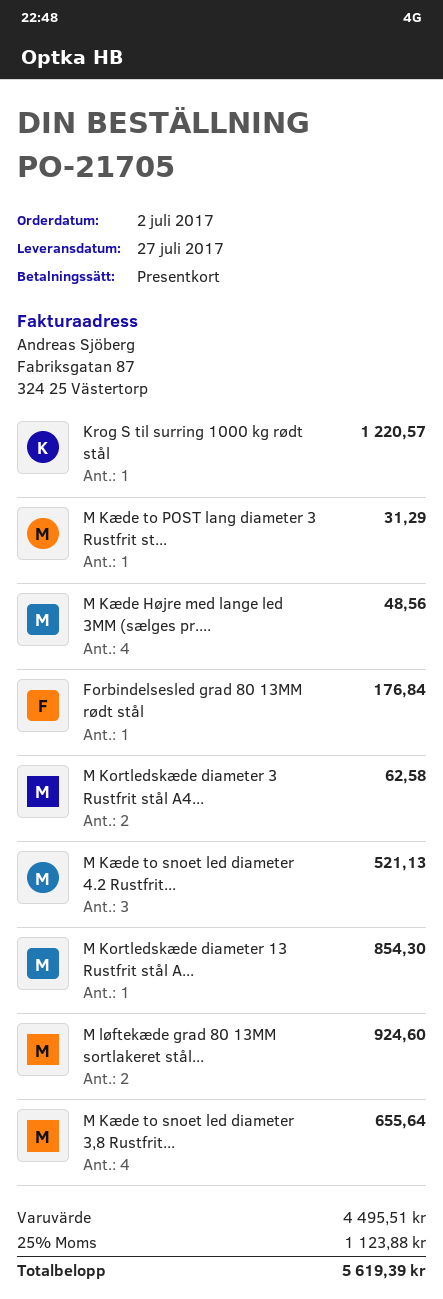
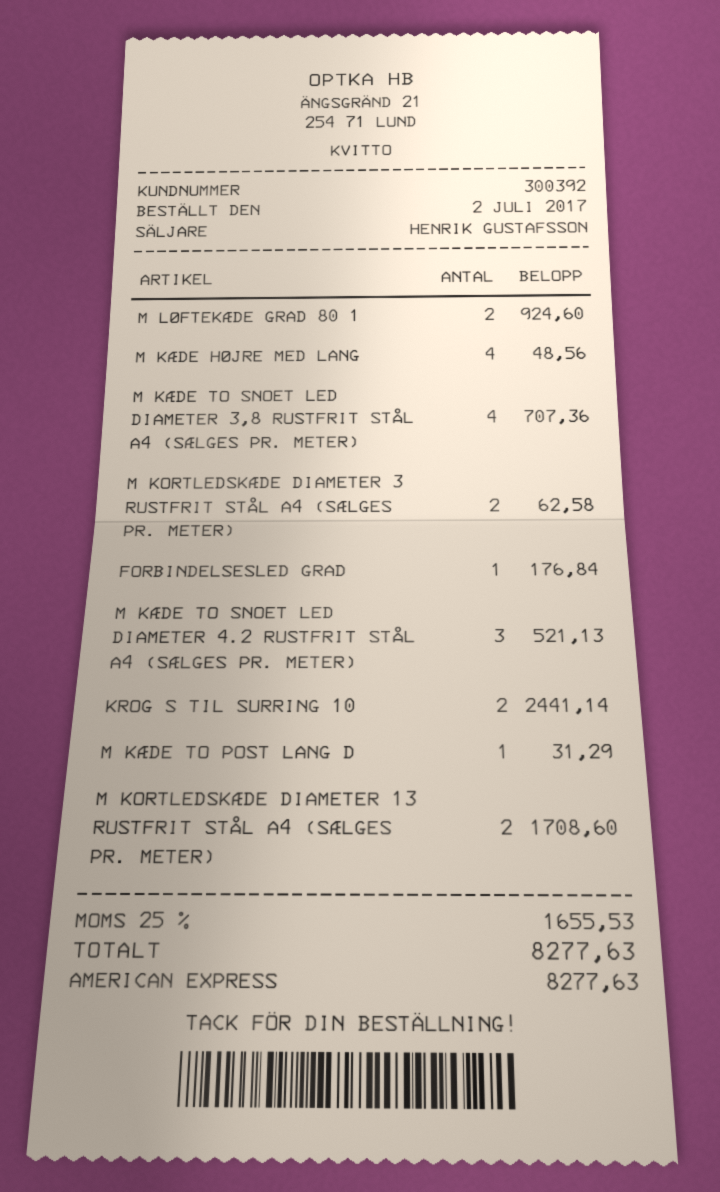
payment method: gift card -> American Express
Krog S til surring 1000 kg rødt stål: 1 for 1220.57 -> 2 for 2441.14
M Kortledskæde diameter 13 Rustfrit stål A...: 1 for 854.30 -> 2 for 1708.60
M Kæde to snoet led diameter 3,8 Rustfrit...: 4 for 655.64 -> 4 for 707.36
tax: 25% = 1123.88 -> 25% = 1655.53
total: 5619.39 -> 8277.63

